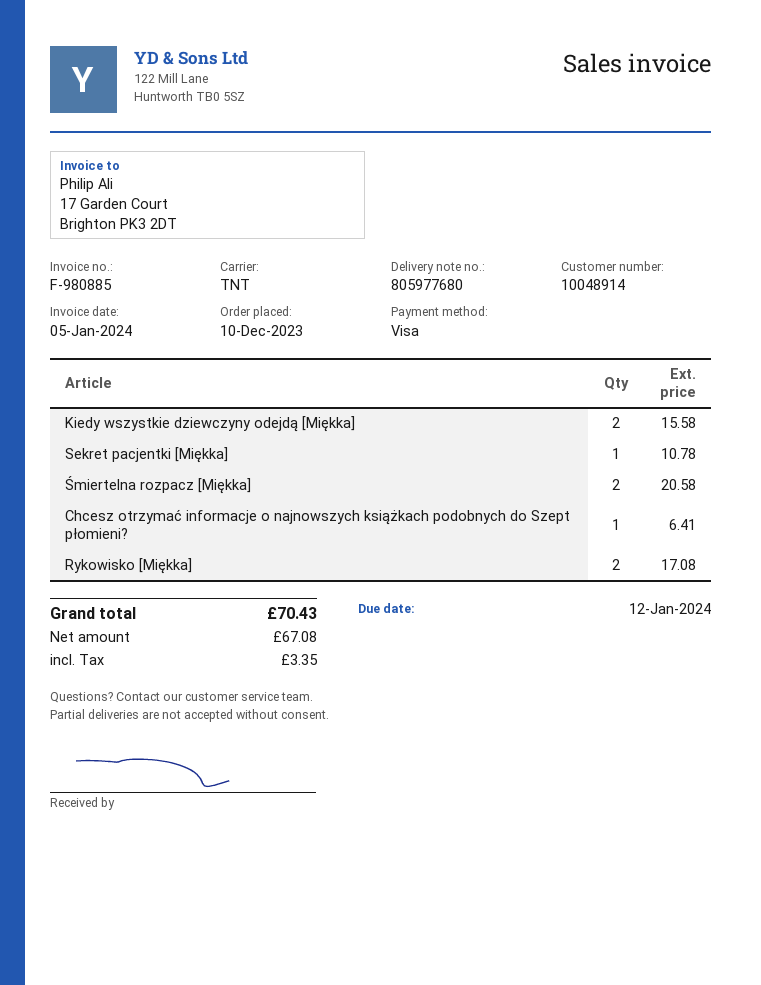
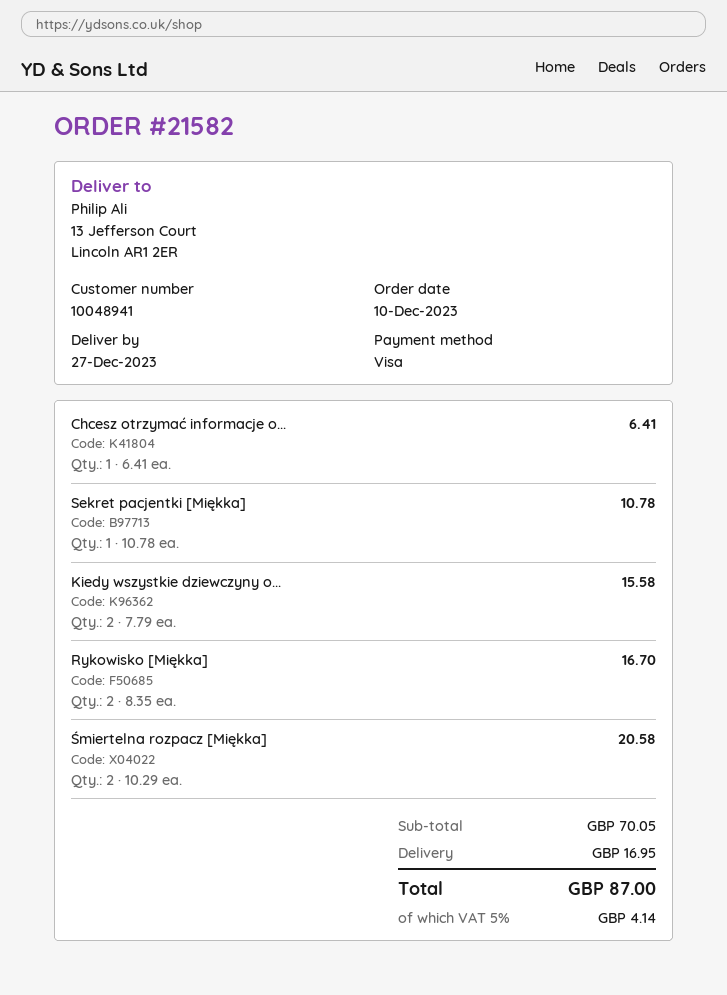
customer number: 10048914 -> 10048941
Rykowisko [Miękka]: 2 for 17.08 -> 2 for 16.70
shipping: none -> 16.95
tax: 3.35 -> 4.14
total: 70.43 -> 87.00

